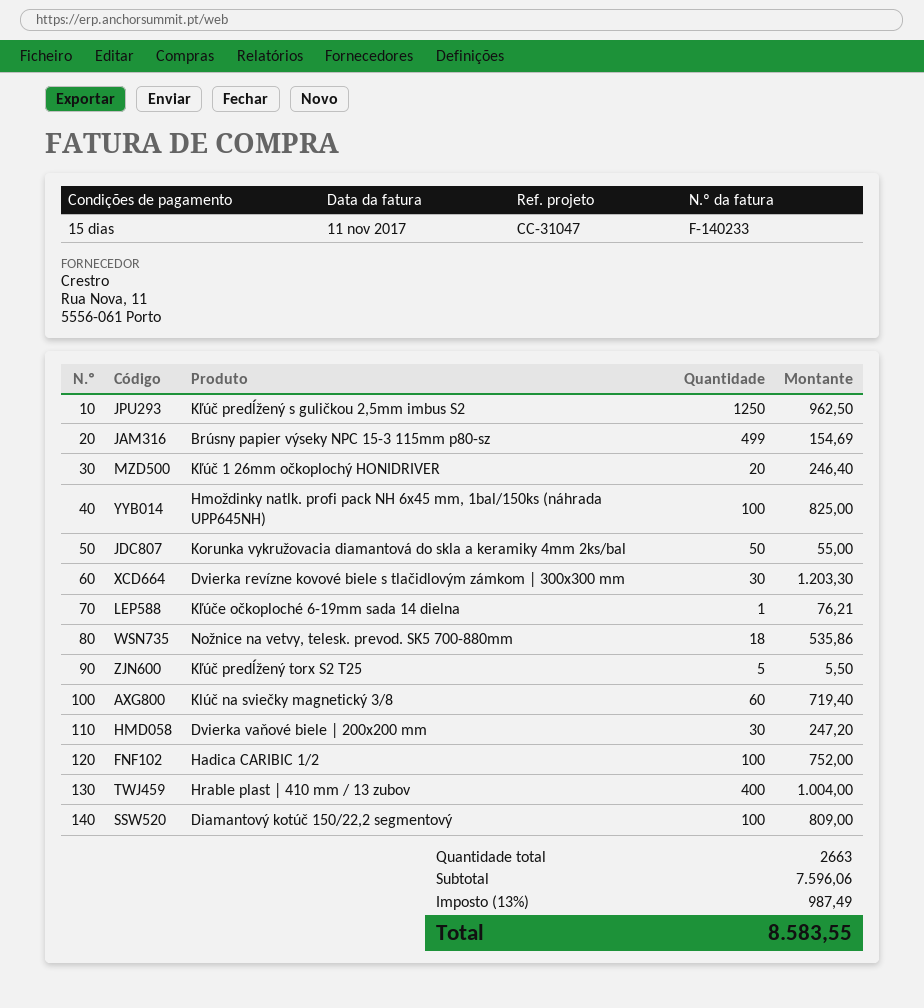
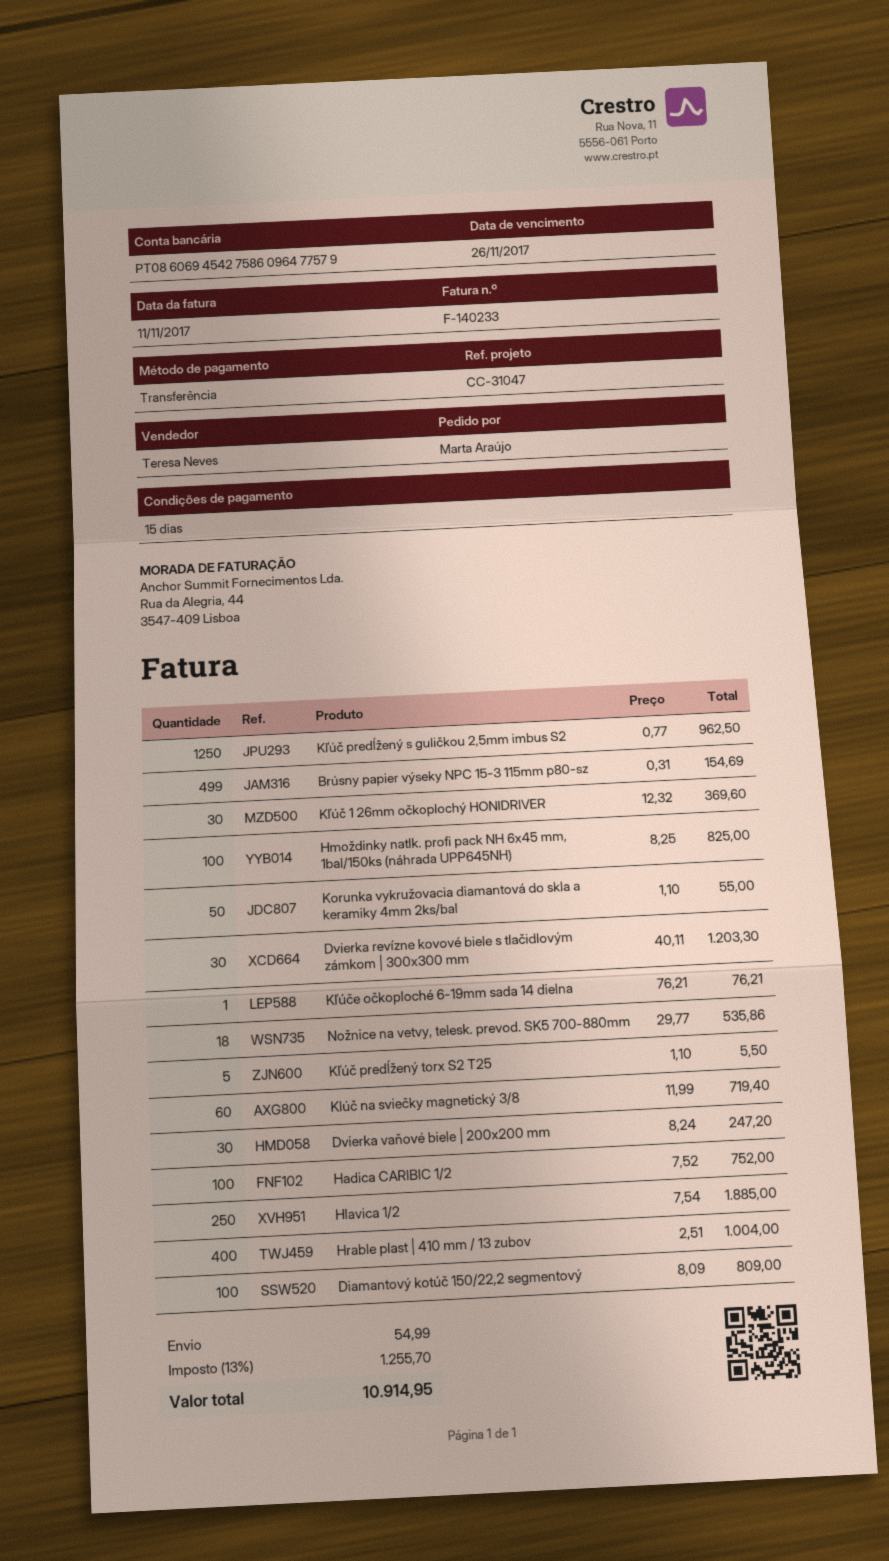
Kľúč 1 26mm očkoplochý HONIDRIVER: 20 for 246.40 -> 30 for 369.60
Hlavica 1/2: none -> 250 for 1885.00
shipping: none -> 54.99
tax: 13% = 987.49 -> 13% = 1255.70
total: 8583.55 -> 10914.95

